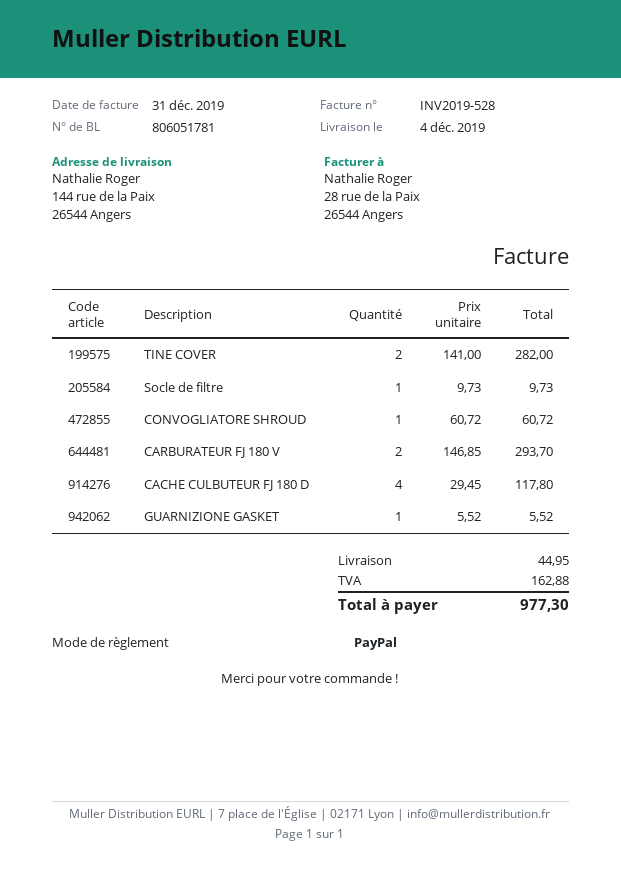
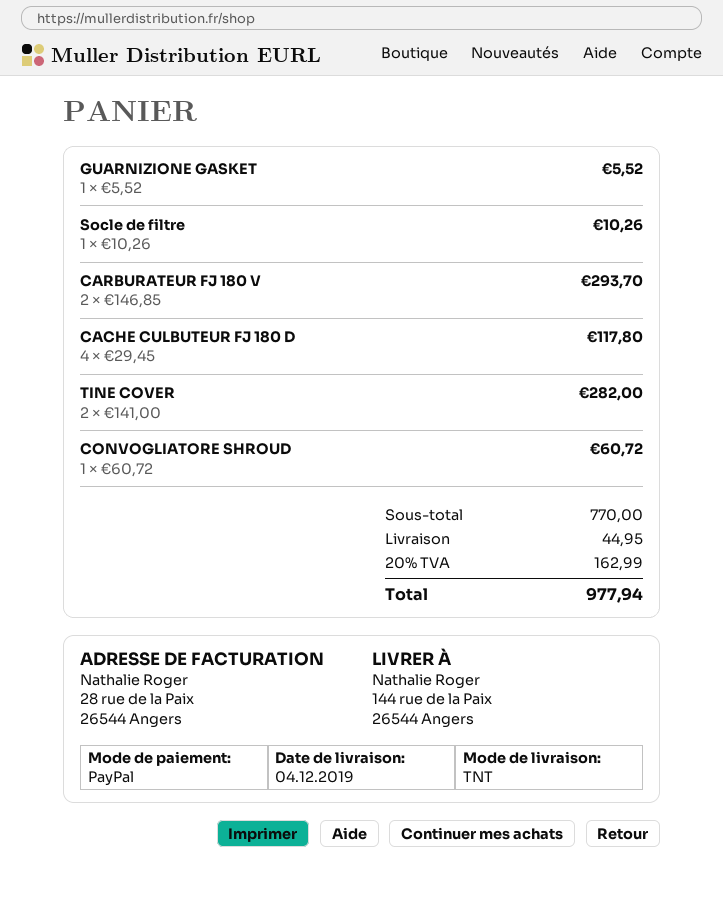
Socle de filtre: 1 x 9.73 = 9.73 -> 1 x 10.26 = 10.26
tax: 162.88 -> 162.99
total: 977.30 -> 977.94

